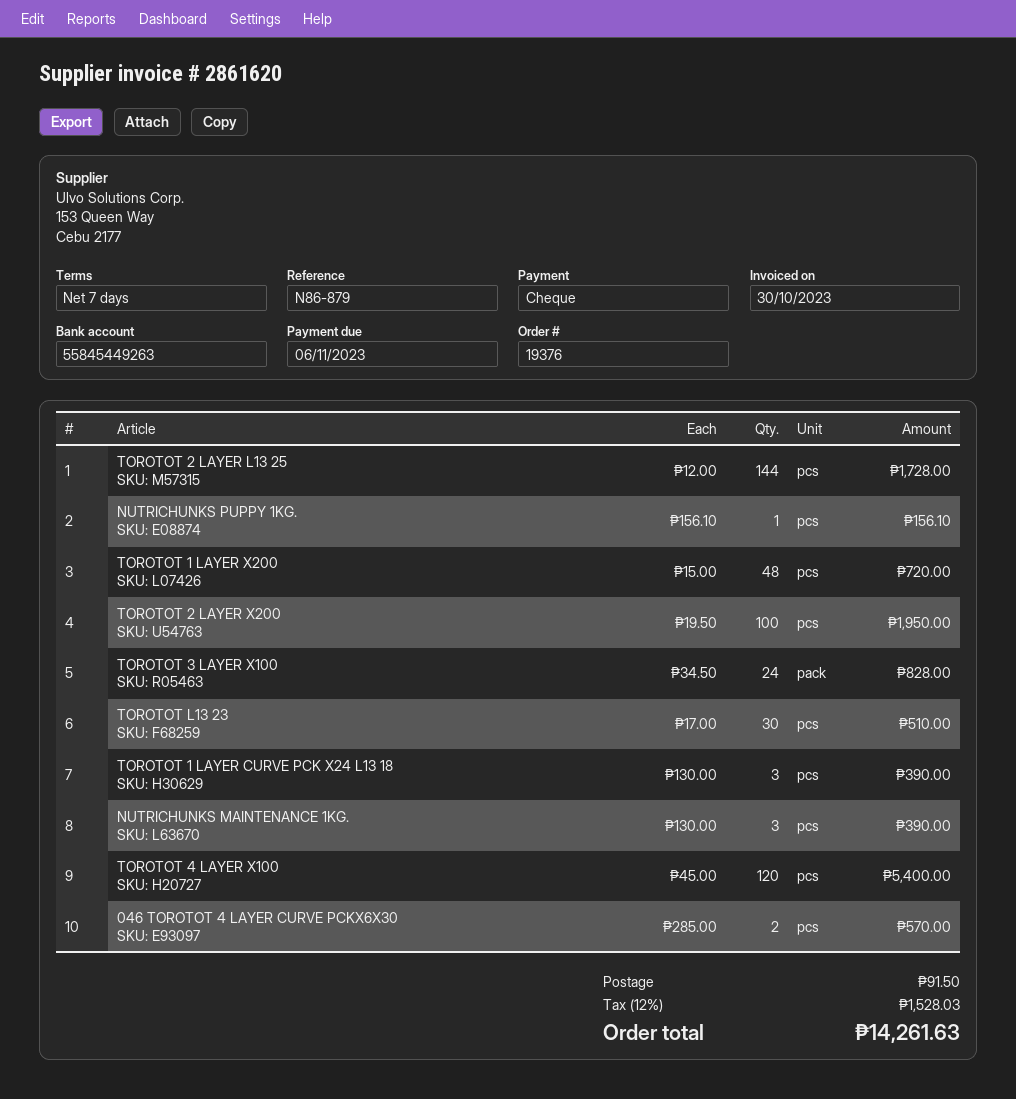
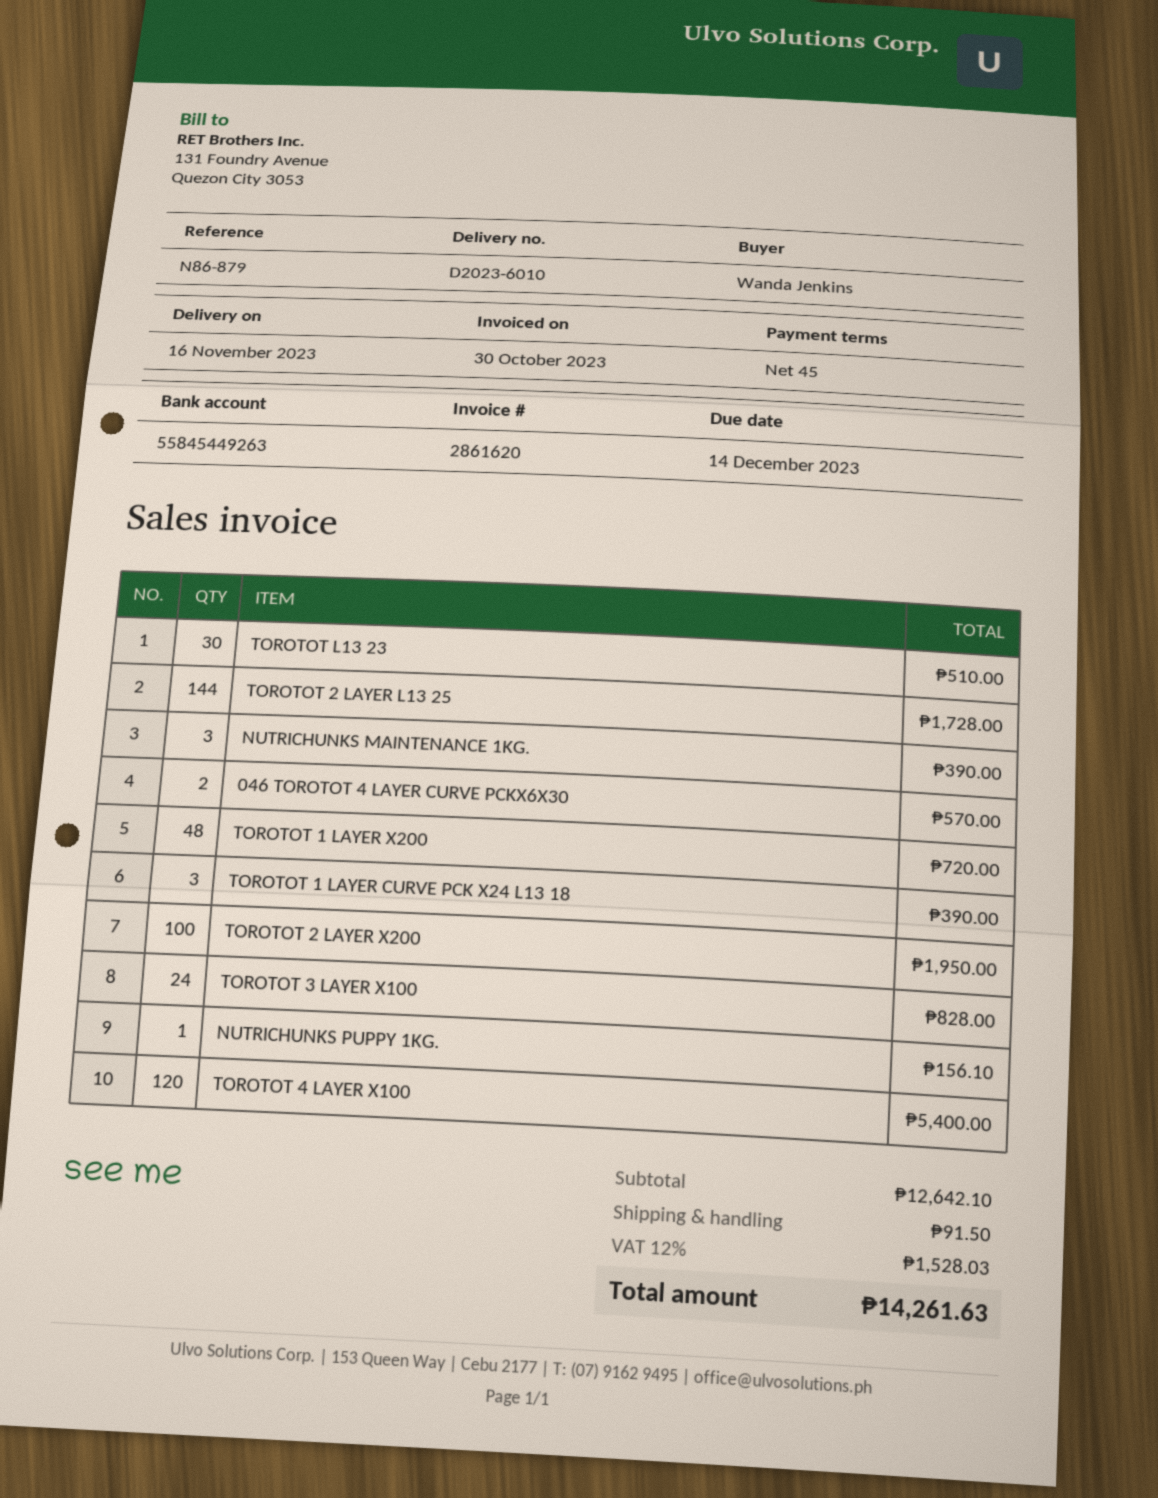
payment terms: 7 days -> 45 days
due date: 2023-11-06 -> 2023-12-14

